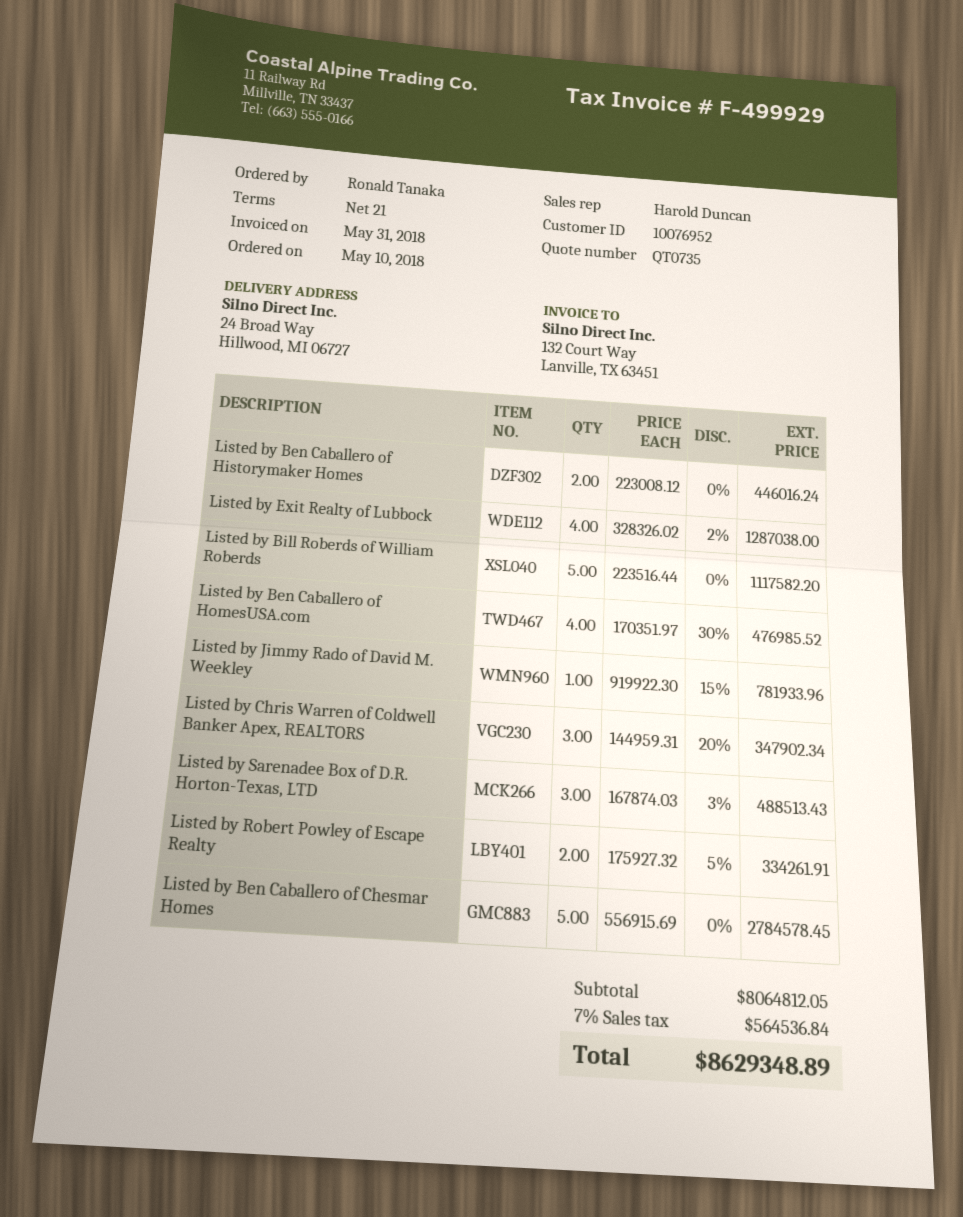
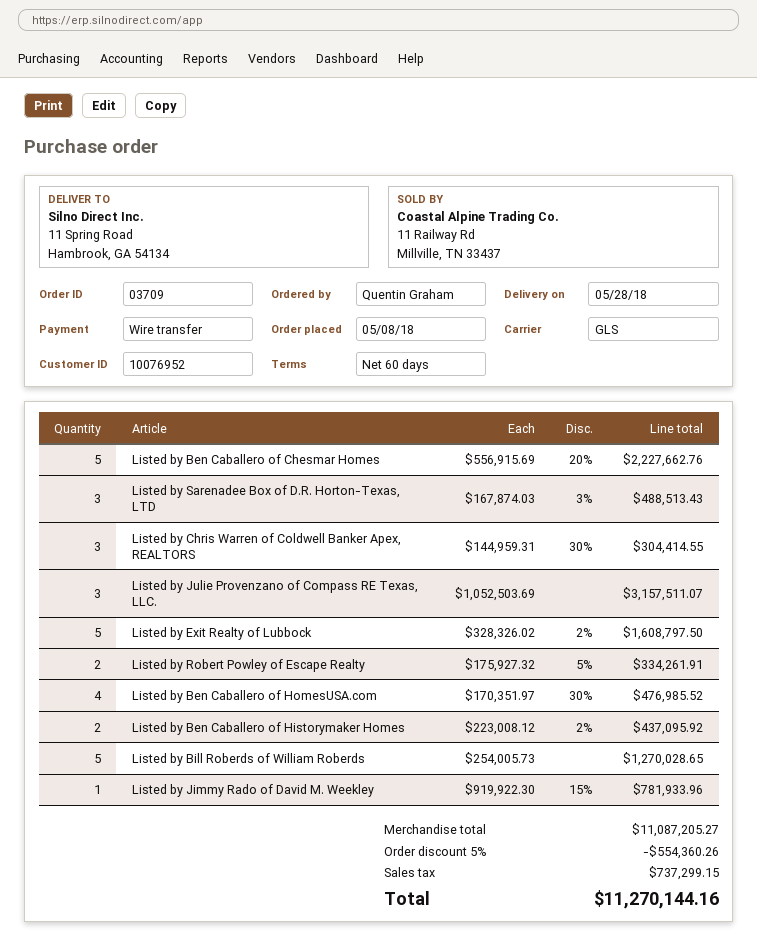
order date: 2018-05-10 -> 2018-05-08
payment terms: 21 days -> 60 days
ordered by: Ronald Tanaka -> Quentin Graham
ship to: 24 Broad Way, Hillwood, MI 06727 -> 11 Spring Road, Hambrook, GA 54134
Listed by Ben Caballero of Historymaker Homes: 2 x 223008.12 = 446016.24 -> 2 x 223008.12 - 2% = 437095.92
Listed by Exit Realty of Lubbock: 4 x 328326.02 - 2% = 1287038.00 -> 5 x 328326.02 - 2% = 1608797.50
Listed by Bill Roberds of William Roberds: 5 x 223516.44 = 1117582.20 -> 5 x 254005.73 = 1270028.65
Listed by Chris Warren of Coldwell Banker Apex, REALTORS: 3 x 144959.31 - 20% = 347902.34 -> 3 x 144959.31 - 30% = 304414.55
Listed by Ben Caballero of Chesmar Homes: 5 x 556915.69 = 2784578.45 -> 5 x 556915.69 - 20% = 2227662.76
Listed by Julie Provenzano of Compass RE Texas, LLC.: none -> 3 x 1052503.69 = 3157511.07
subtotal: 8064812.05 -> 11087205.27
discount: none -> 5% = 554360.26
tax: 564536.84 -> 737299.15
total: 8629348.89 -> 11270144.16

